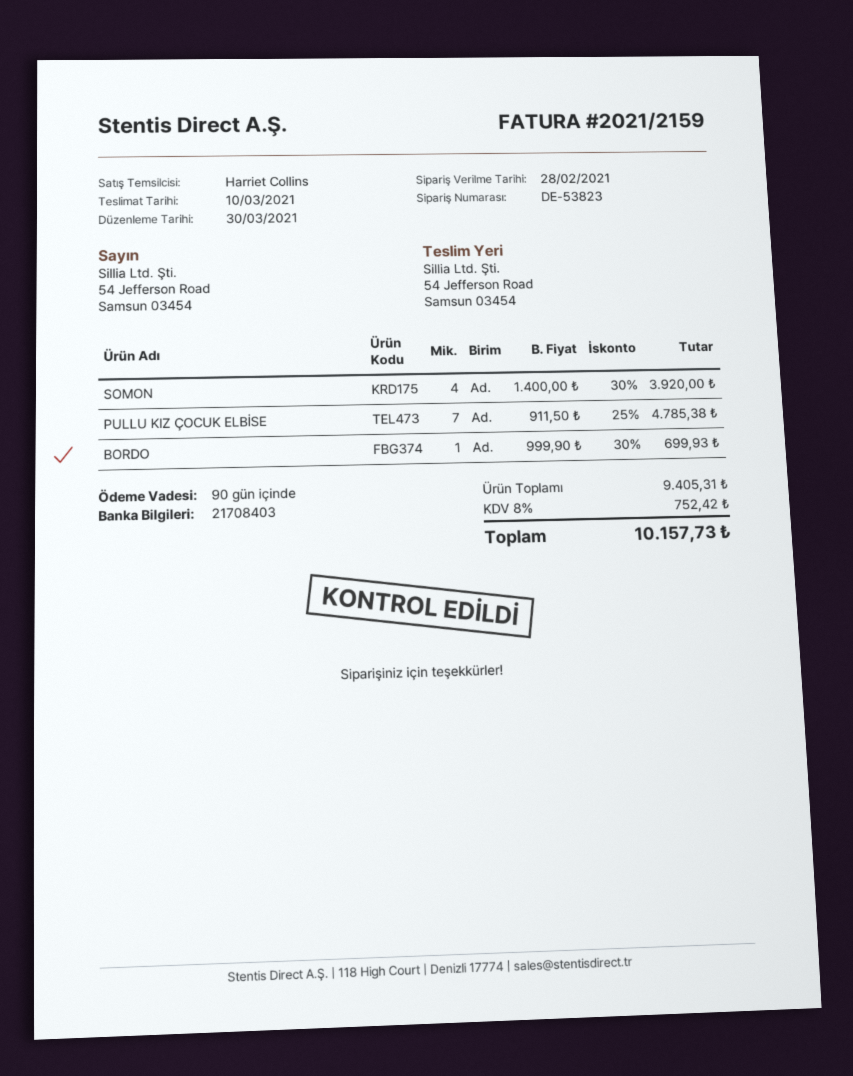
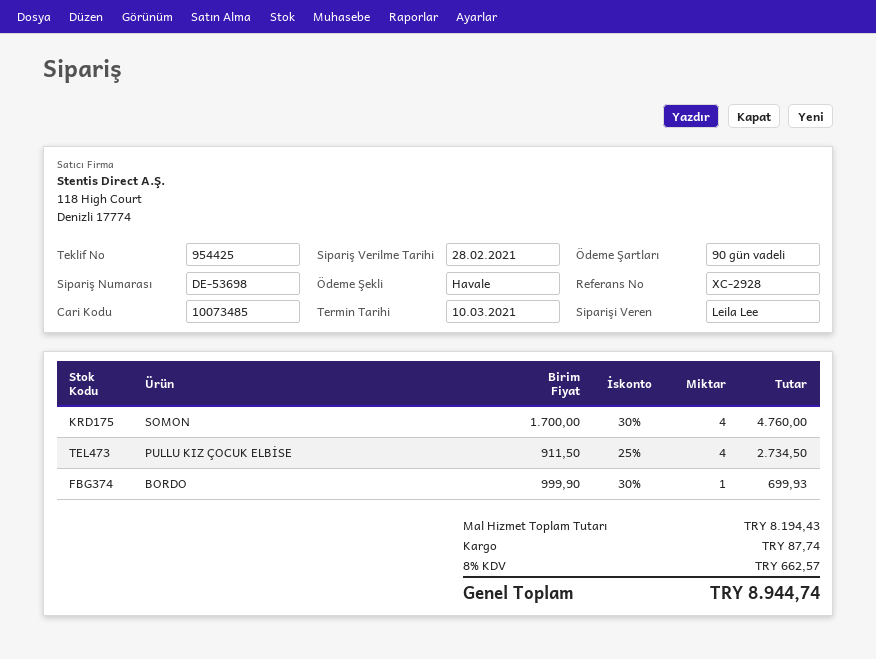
order number: DE-53823 -> DE-53698
SOMON: 4 x 1400.00 - 30% = 3920.00 -> 4 x 1700.00 - 30% = 4760.00
PULLU KIZ ÇOCUK ELBİSE: 7 x 911.50 - 25% = 4785.38 -> 4 x 911.50 - 25% = 2734.50
subtotal: 9405.31 -> 8194.43
shipping: none -> 87.74
tax: 8% = 752.42 -> 8% = 662.57
total: 10157.73 -> 8944.74

